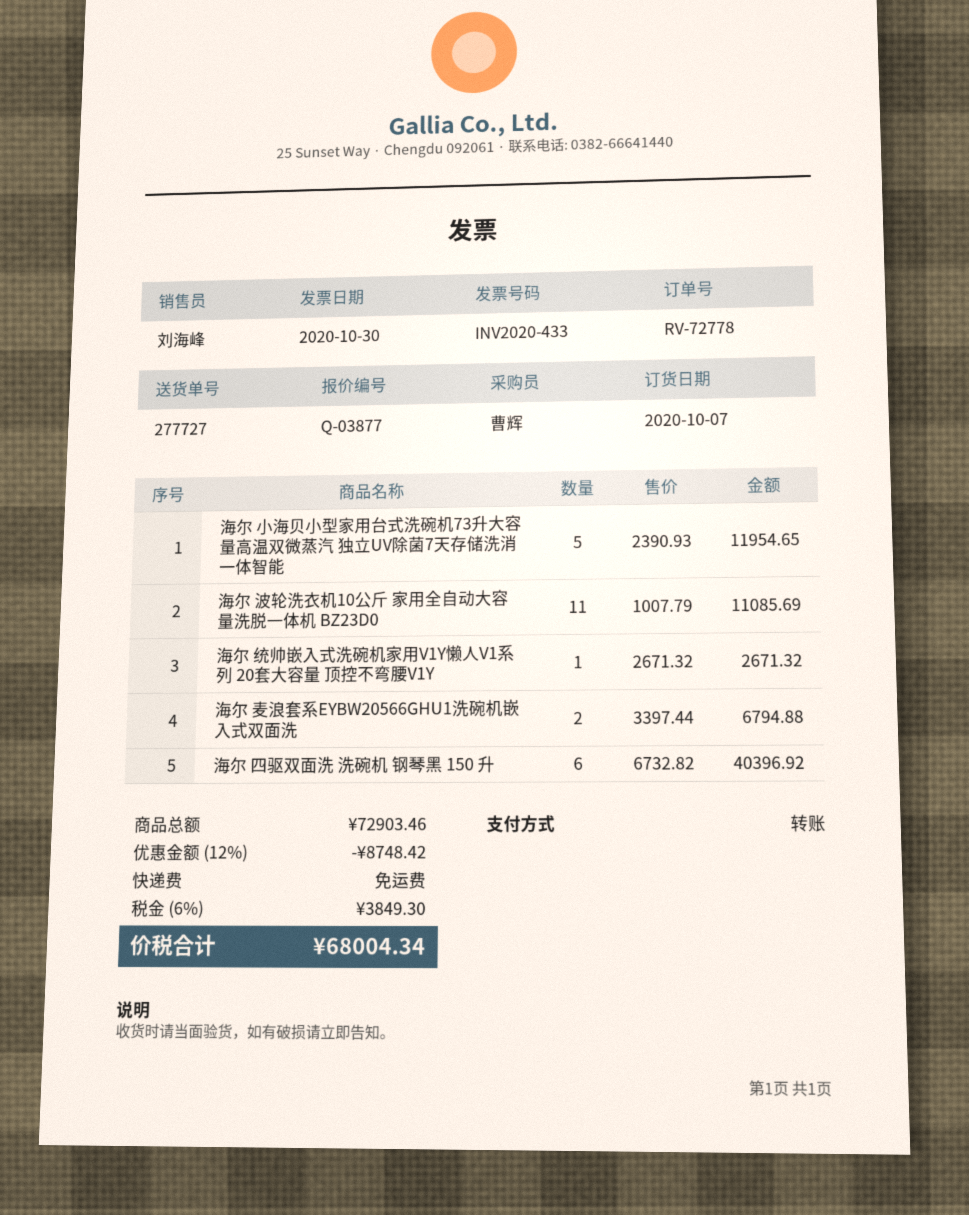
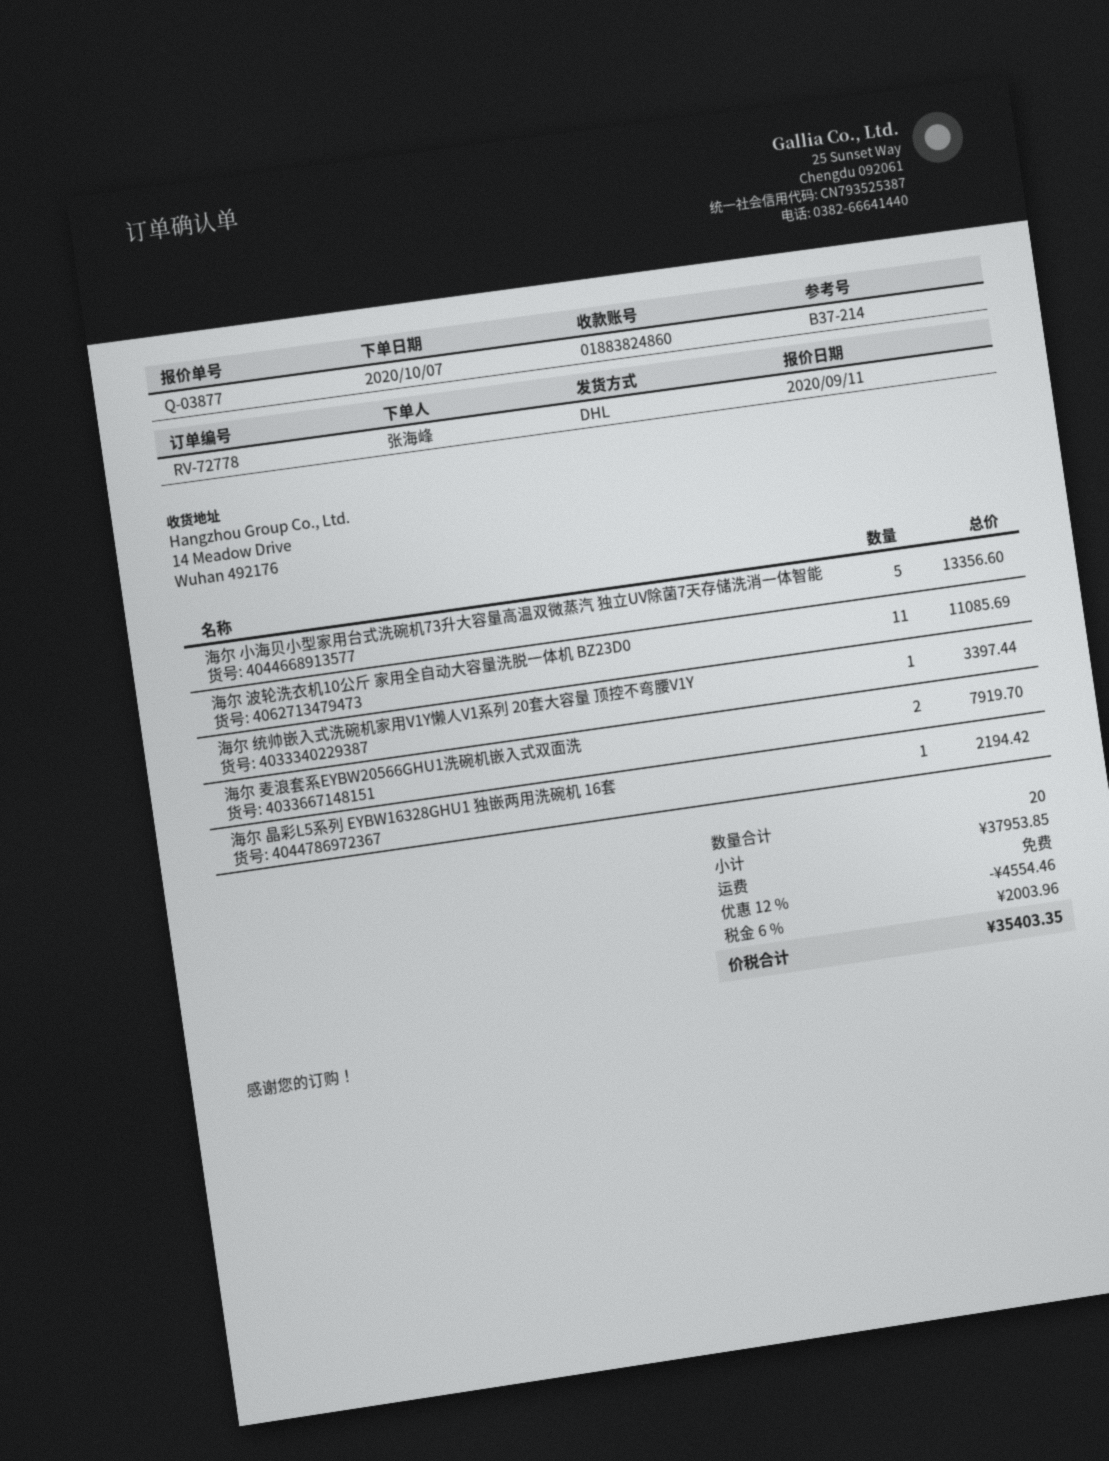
ordered by: 曹辉 -> 张海峰
海尔 小海贝小型家用台式洗碗机73升大容量高温双微蒸汽 独立UV除菌7天存储洗消一体智能: 5 for 11954.65 -> 5 for 13356.60
海尔 统帅嵌入式洗碗机家用V1Y懒人V1系列 20套大容量 顶控不弯腰V1Y: 1 for 2671.32 -> 1 for 3397.44
海尔 麦浪套系EYBW20566GHU1洗碗机嵌入式双面洗: 2 for 6794.88 -> 2 for 7919.70
海尔 四驱双面洗 洗碗机 钢琴黑 150 升: 6 for 40396.92 -> none
海尔 晶彩L5系列 EYBW16328GHU1 独嵌两用洗碗机 16套: none -> 1 for 2194.42
subtotal: 72903.46 -> 37953.85
discount: 12% = 8748.42 -> 12% = 4554.46
tax: 6% = 3849.30 -> 6% = 2003.96
total: 68004.34 -> 35403.35

